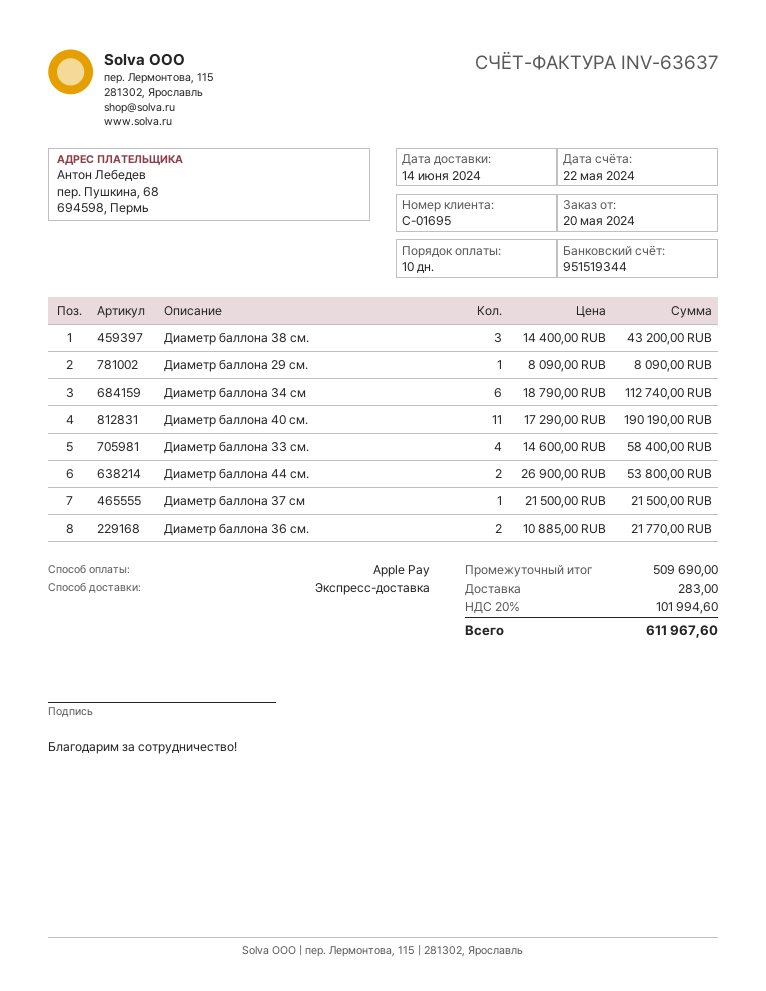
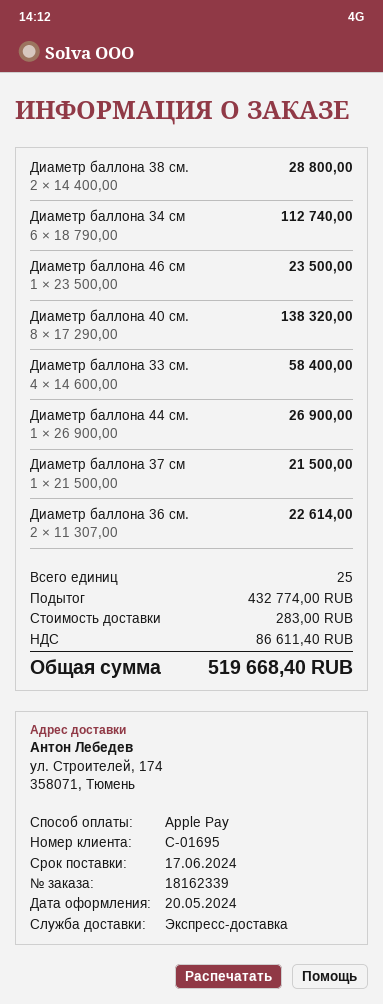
delivery date: 2024-06-14 -> 2024-06-17
Диаметр баллона 38 см.: 3 x 14400.00 = 43200.00 -> 2 x 14400.00 = 28800.00
Диаметр баллона 29 см.: 1 x 8090.00 = 8090.00 -> none
Диаметр баллона 40 см.: 11 x 17290.00 = 190190.00 -> 8 x 17290.00 = 138320.00
Диаметр баллона 44 см.: 2 x 26900.00 = 53800.00 -> 1 x 26900.00 = 26900.00
Диаметр баллона 36 см.: 2 x 10885.00 = 21770.00 -> 2 x 11307.00 = 22614.00
Диаметр баллона 46 см: none -> 1 x 23500.00 = 23500.00
subtotal: 509690.00 -> 432774.00
tax: 101994.60 -> 86611.40
total: 611967.60 -> 519668.40

